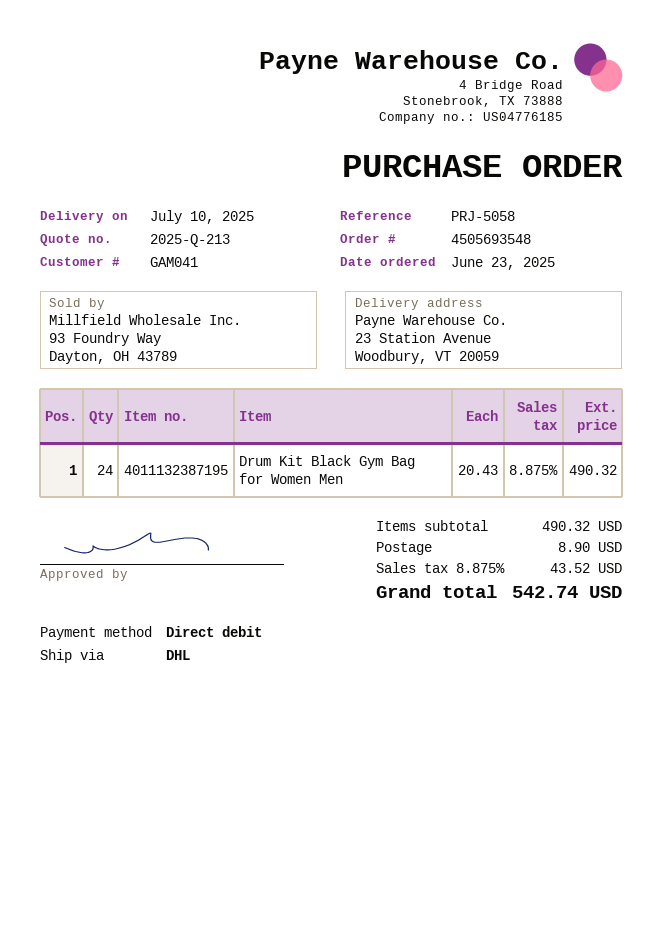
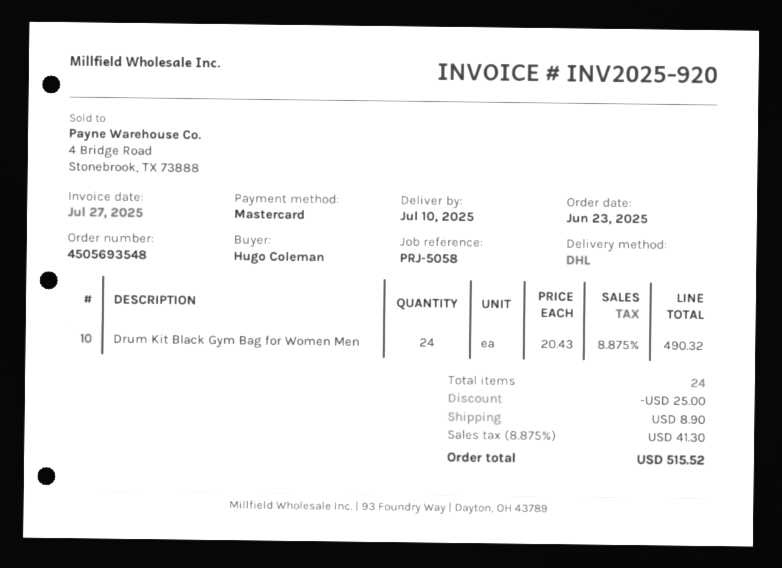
payment method: direct debit -> Mastercard
discount: none -> 25.00
tax: 8.875% = 43.52 -> 8.875% = 41.30
total: 542.74 -> 515.52

